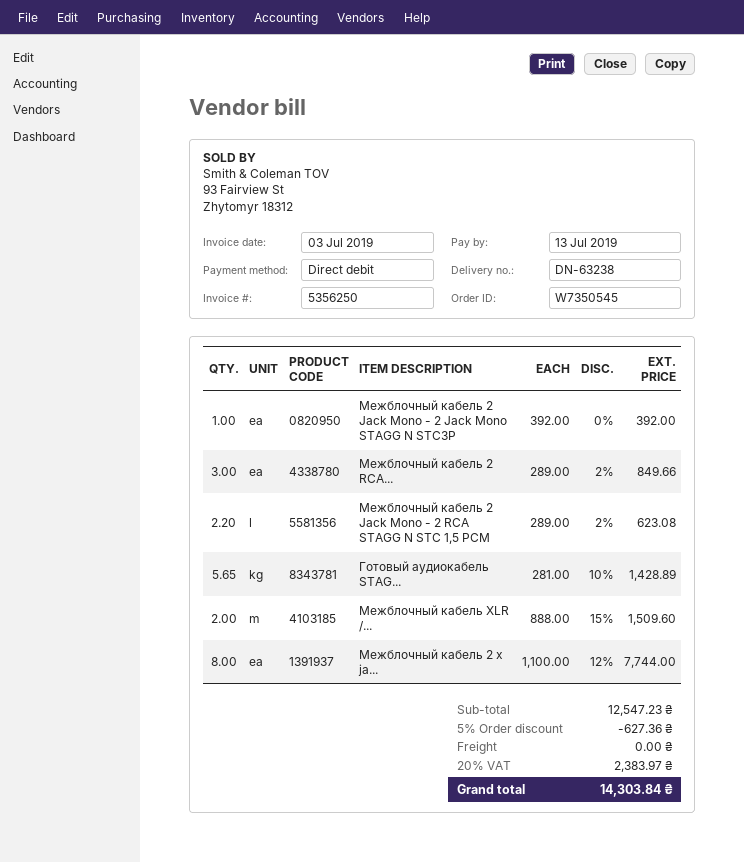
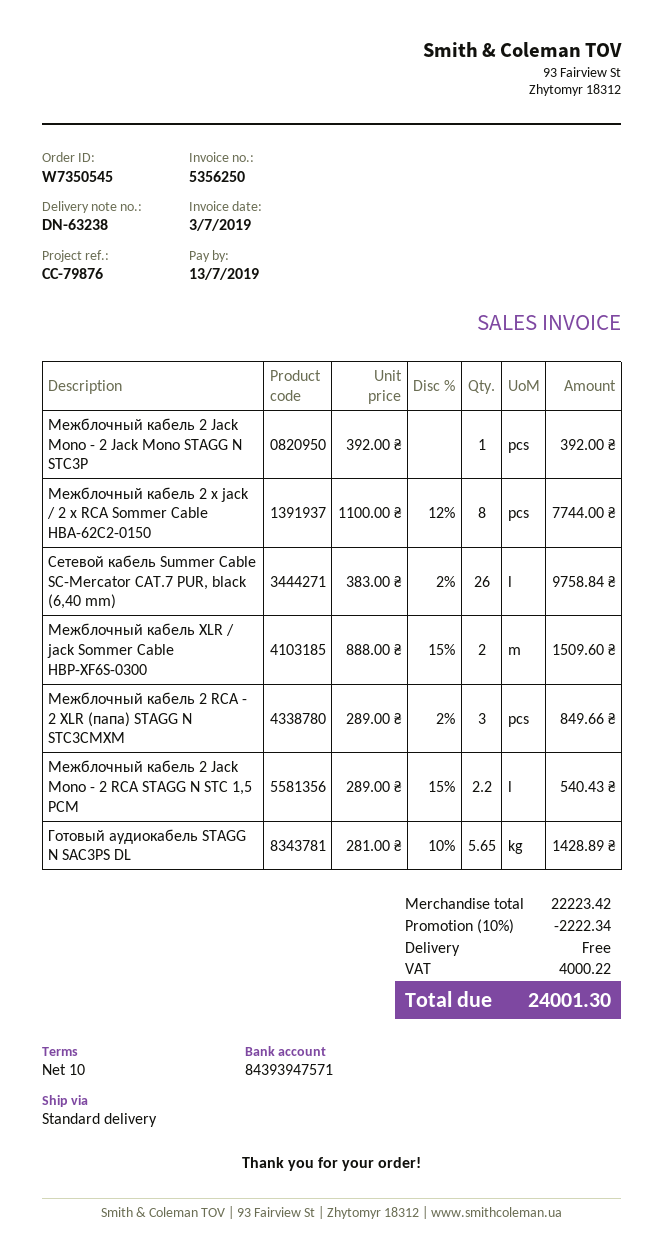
Межблочный кабель 2 Jack Mono - 2 RCA STAGG N STC 1,5 PCM: 2.2 x 289.00 - 2% = 623.08 -> 2.2 x 289.00 - 15% = 540.43
Сетевой кабель Summer Cable SC-Mercator CAT.7 PUR, black (6,40 mm): none -> 26 x 383.00 - 2% = 9758.84
subtotal: 12547.23 -> 22223.42
discount: 5% = 627.36 -> 10% = 2222.34
tax: 2383.97 -> 4000.22
total: 14303.84 -> 24001.30

